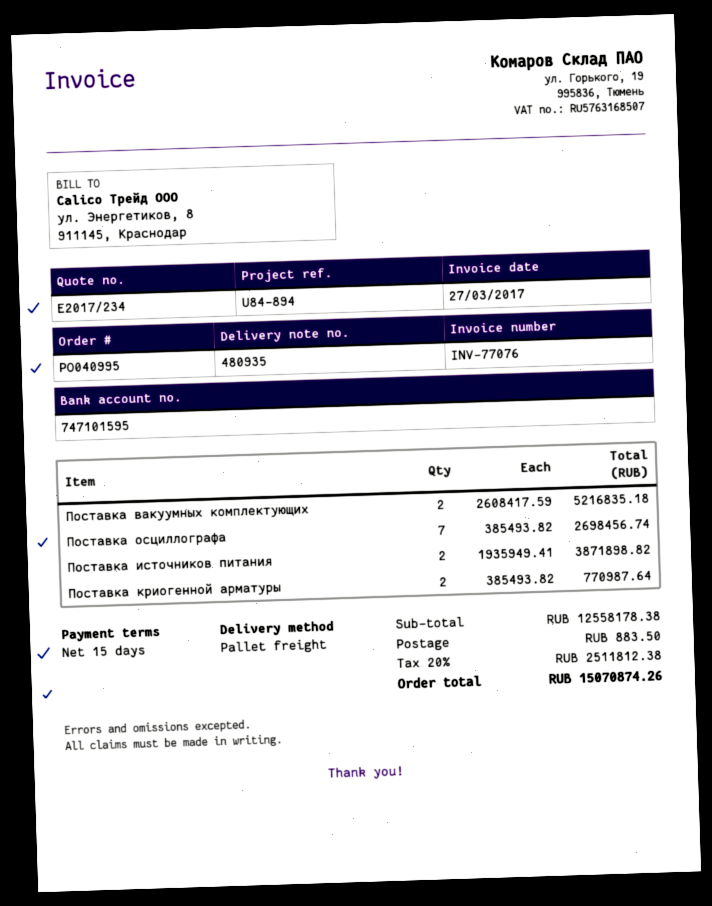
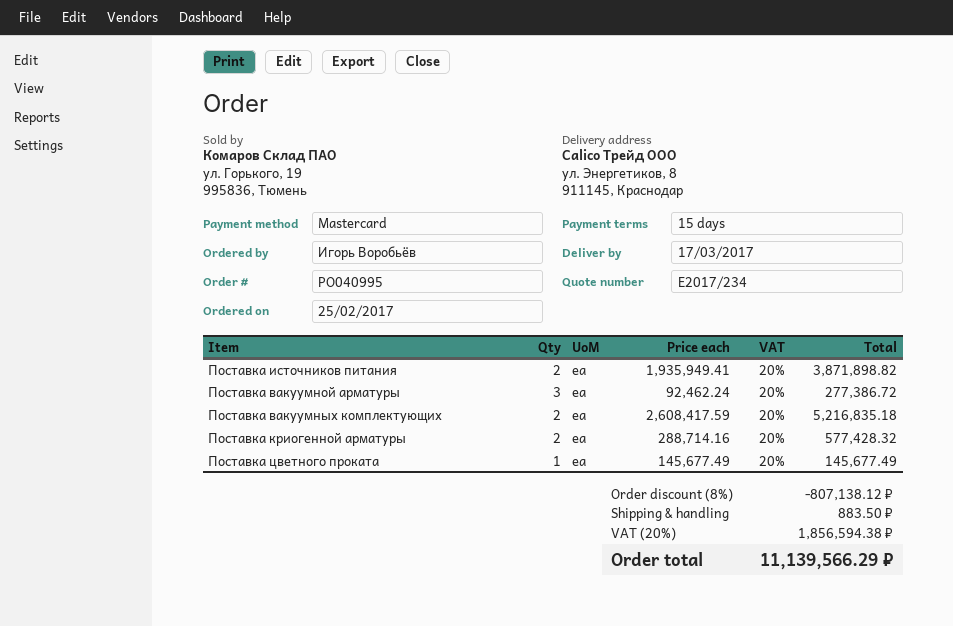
Поставка осциллографа: 7 x 385493.82 = 2698456.74 -> none
Поставка криогенной арматуры: 2 x 385493.82 = 770987.64 -> 2 x 288714.16 = 577428.32
Поставка вакуумной арматуры: none -> 3 x 92462.24 = 277386.72
Поставка цветного проката: none -> 1 x 145677.49 = 145677.49
discount: none -> 8% = 807138.12
tax: 20% = 2511812.38 -> 20% = 1856594.38
total: 15070874.26 -> 11139566.29

